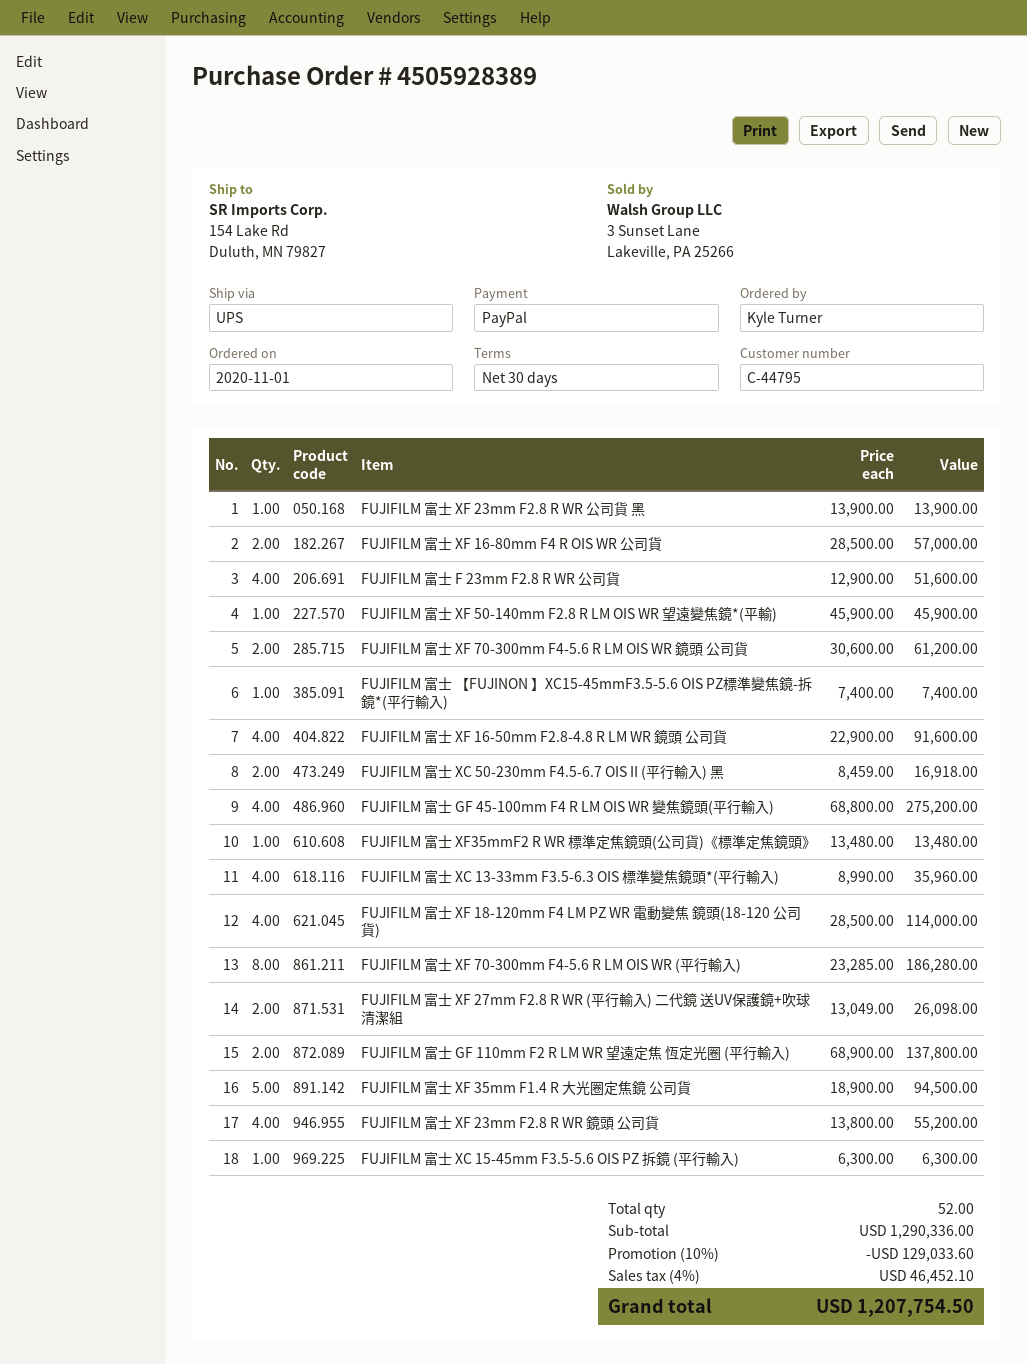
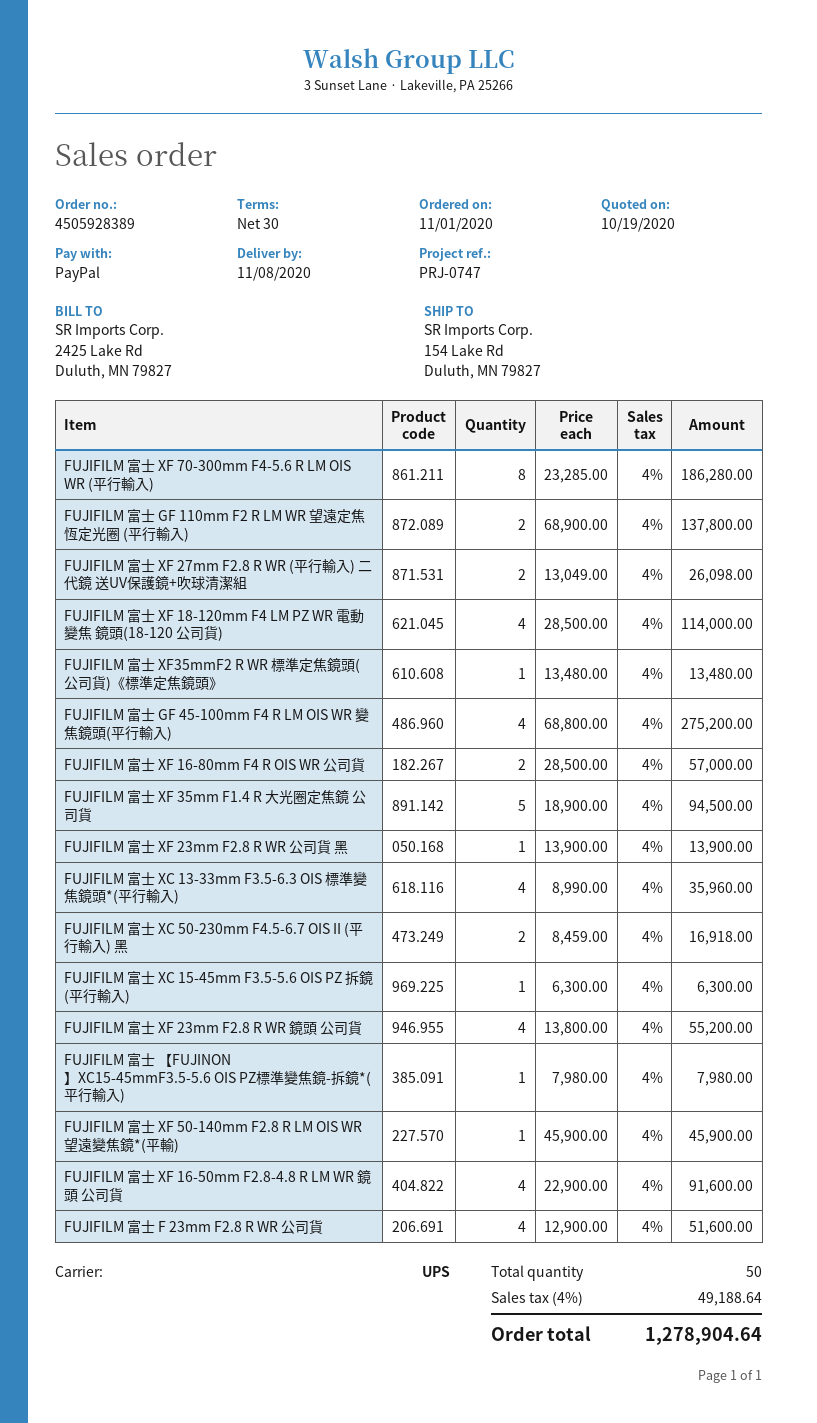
FUJIFILM 富士 XF 70-300mm F4-5.6 R LM OIS WR 鏡頭 公司貨: 2 x 30600.00 = 61200.00 -> none
FUJIFILM 富士 【FUJINON 】XC15-45mmF3.5-5.6 OIS PZ標準變焦鏡-拆鏡*(平行輸入): 1 x 7400.00 = 7400.00 -> 1 x 7980.00 = 7980.00
total quantity: 52 -> 50
discount: 10% = 129033.60 -> none
tax: 4% = 46452.10 -> 4% = 49188.64
total: 1207754.50 -> 1278904.64

